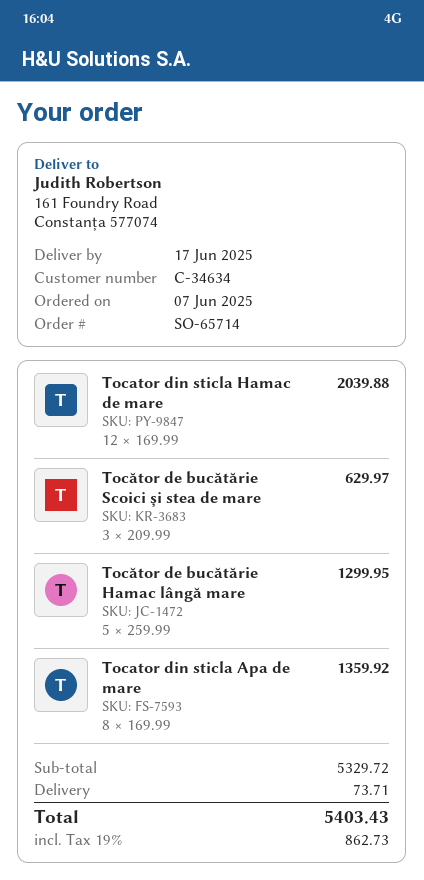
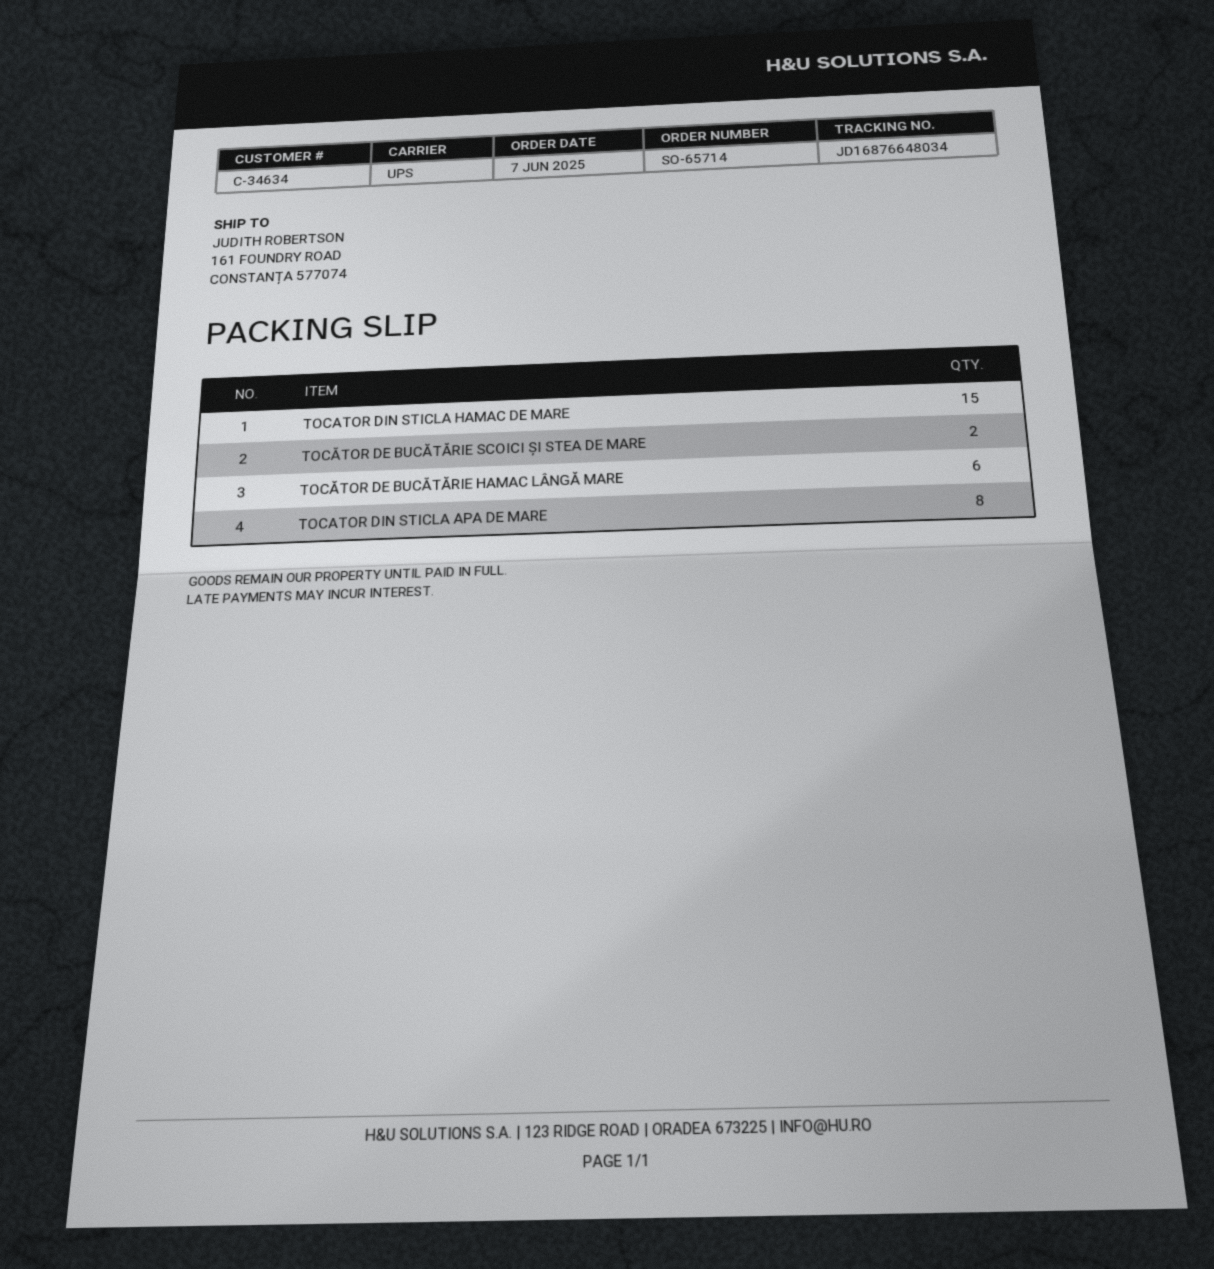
Tocator din sticla Hamac de mare: 12 -> 15
Tocător de bucătărie Scoici și stea de mare: 3 -> 2
Tocător de bucătărie Hamac lângă mare: 5 -> 6

